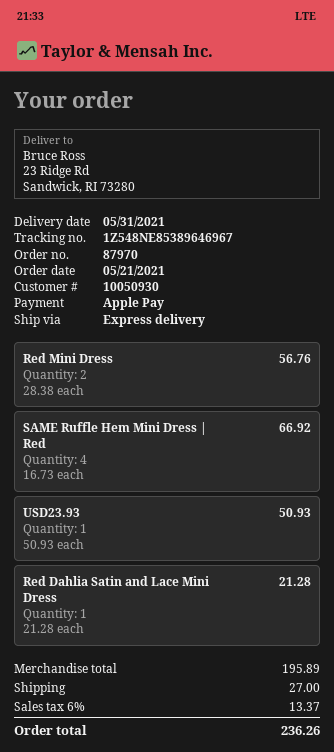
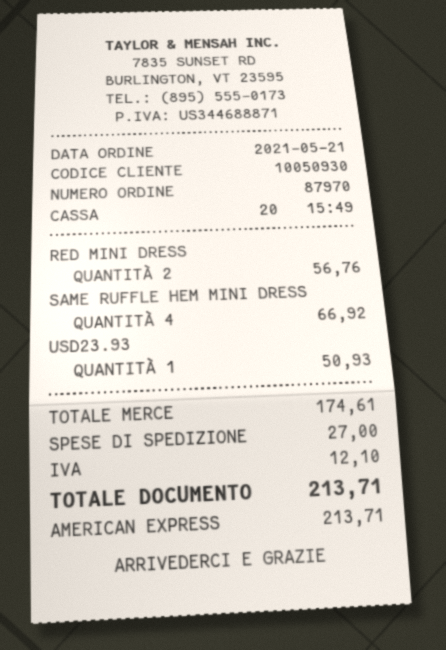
payment method: Apple Pay -> American Express
Red Dahlia Satin and Lace Mini Dress: 1 for 21.28 -> none
subtotal: 195.89 -> 174.61
tax: 13.37 -> 12.10
total: 236.26 -> 213.71

